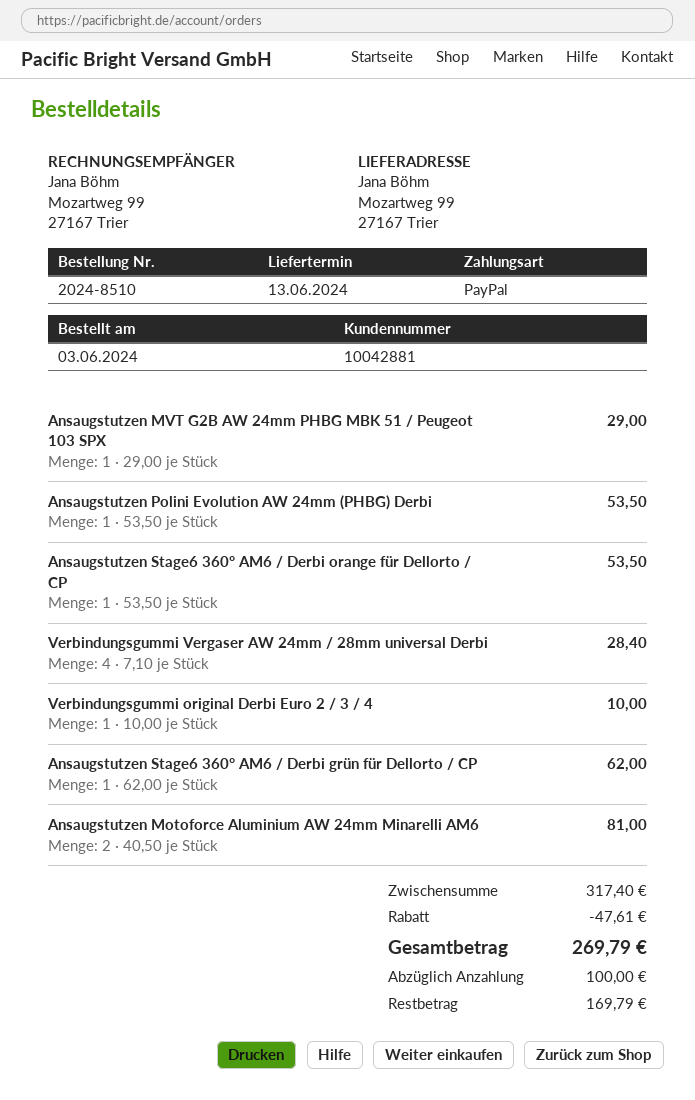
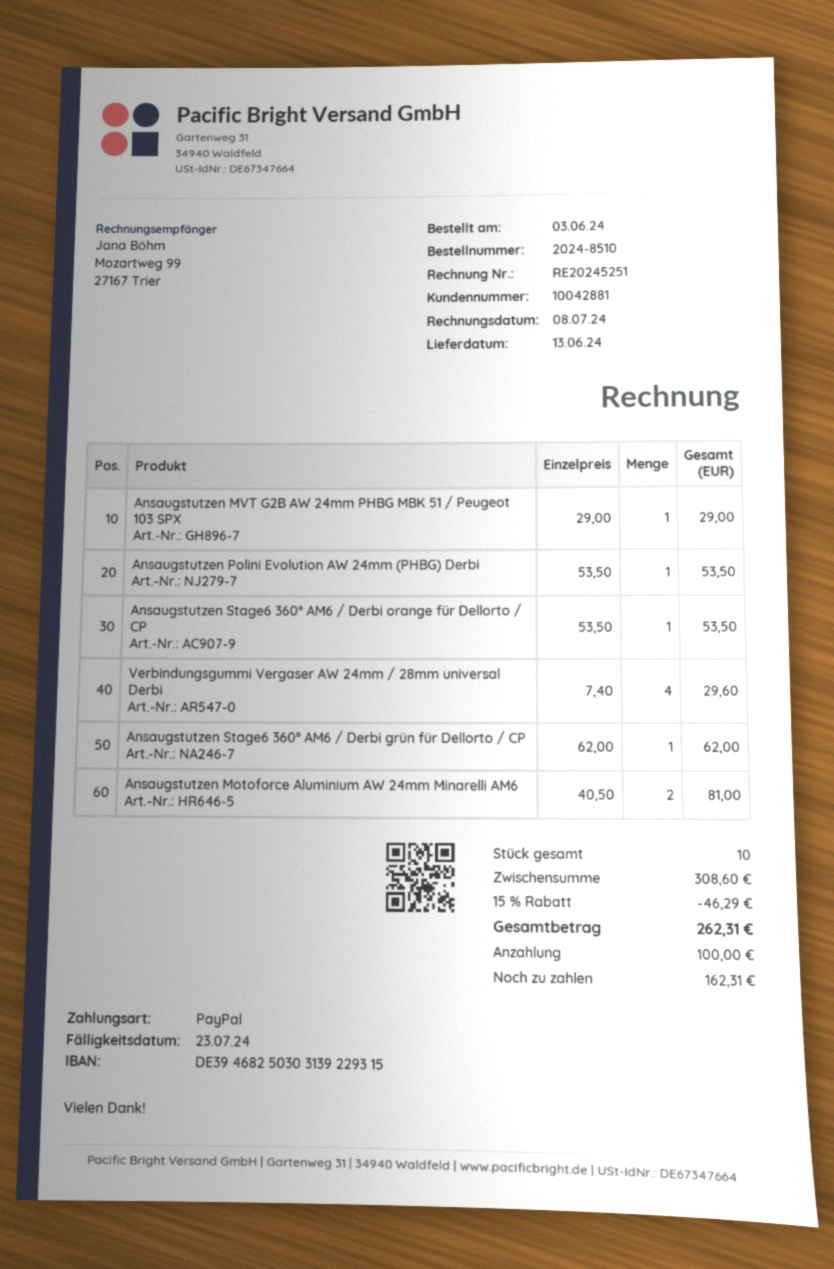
Verbindungsgummi Vergaser AW 24mm / 28mm universal Derbi: 4 x 7.10 = 28.40 -> 4 x 7.40 = 29.60
Verbindungsgummi original Derbi Euro 2 / 3 / 4: 1 x 10.00 = 10.00 -> none
subtotal: 317.40 -> 308.60
discount: 47.61 -> 46.29
total: 269.79 -> 262.31
balance: 169.79 -> 162.31

